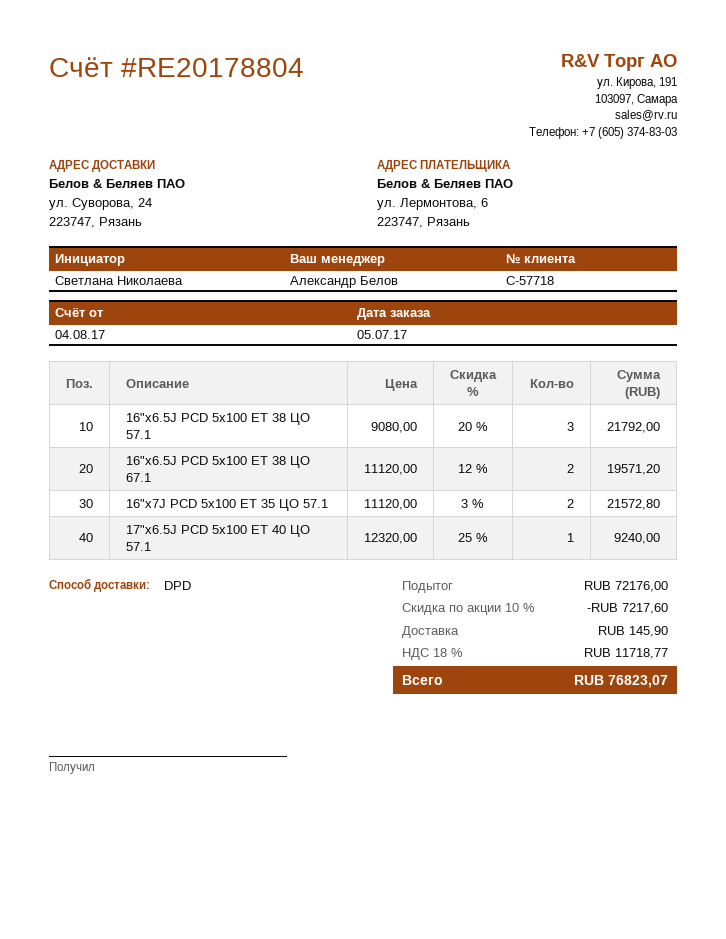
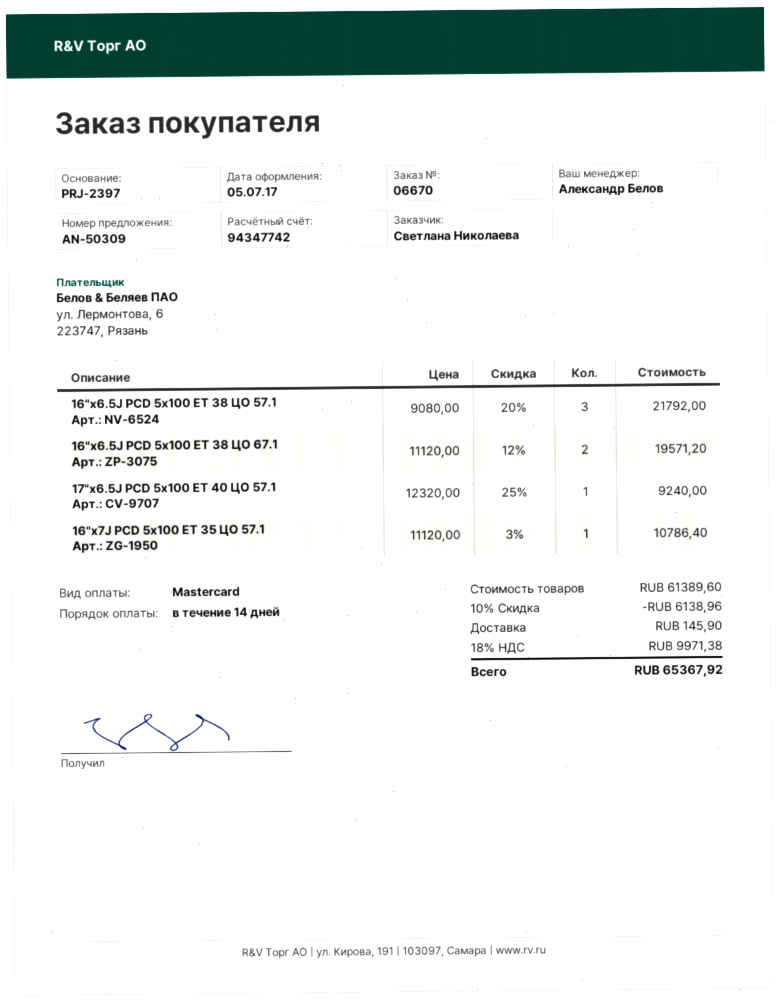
16"x7J PCD 5x100 ЕТ 35 ЦО 57.1: 2 x 11120.00 - 3% = 21572.80 -> 1 x 11120.00 - 3% = 10786.40
subtotal: 72176.00 -> 61389.60
discount: 10% = 7217.60 -> 10% = 6138.96
tax: 18% = 11718.77 -> 18% = 9971.38
total: 76823.07 -> 65367.92

